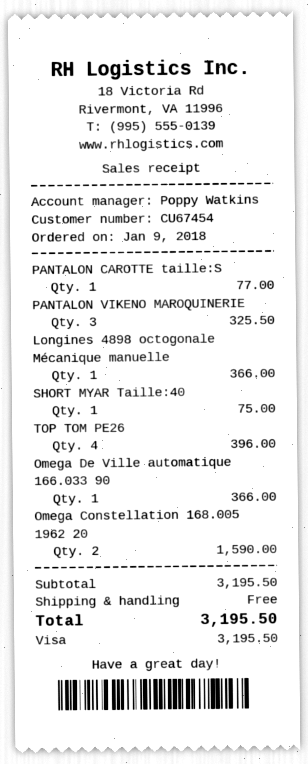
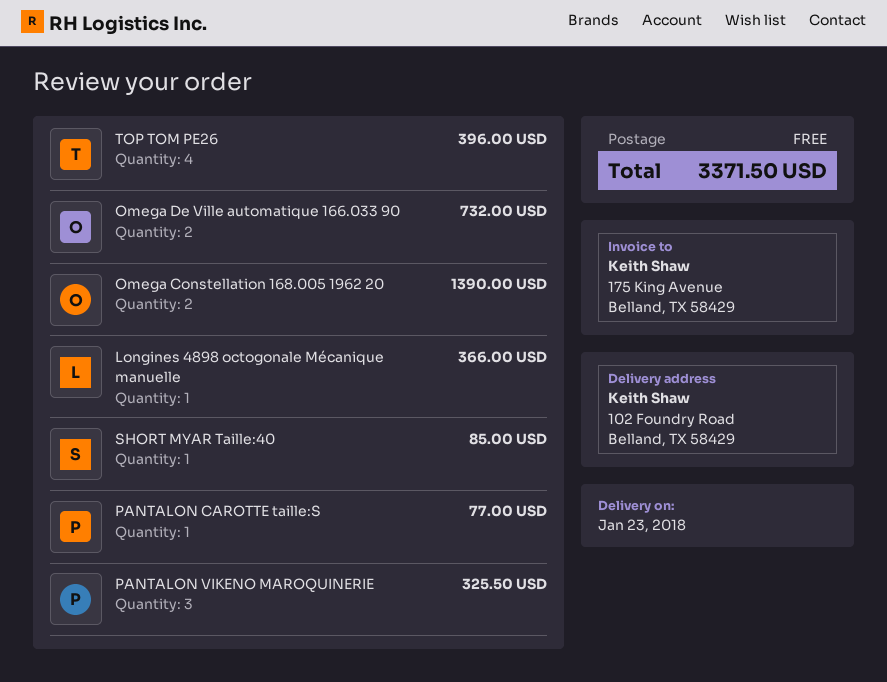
SHORT MYAR Taille:40: 1 for 75.00 -> 1 for 85.00
Omega De Ville automatique 166.033 90: 1 for 366.00 -> 2 for 732.00
Omega Constellation 168.005 1962 20: 2 for 1590.00 -> 2 for 1390.00
total: 3195.50 -> 3371.50

